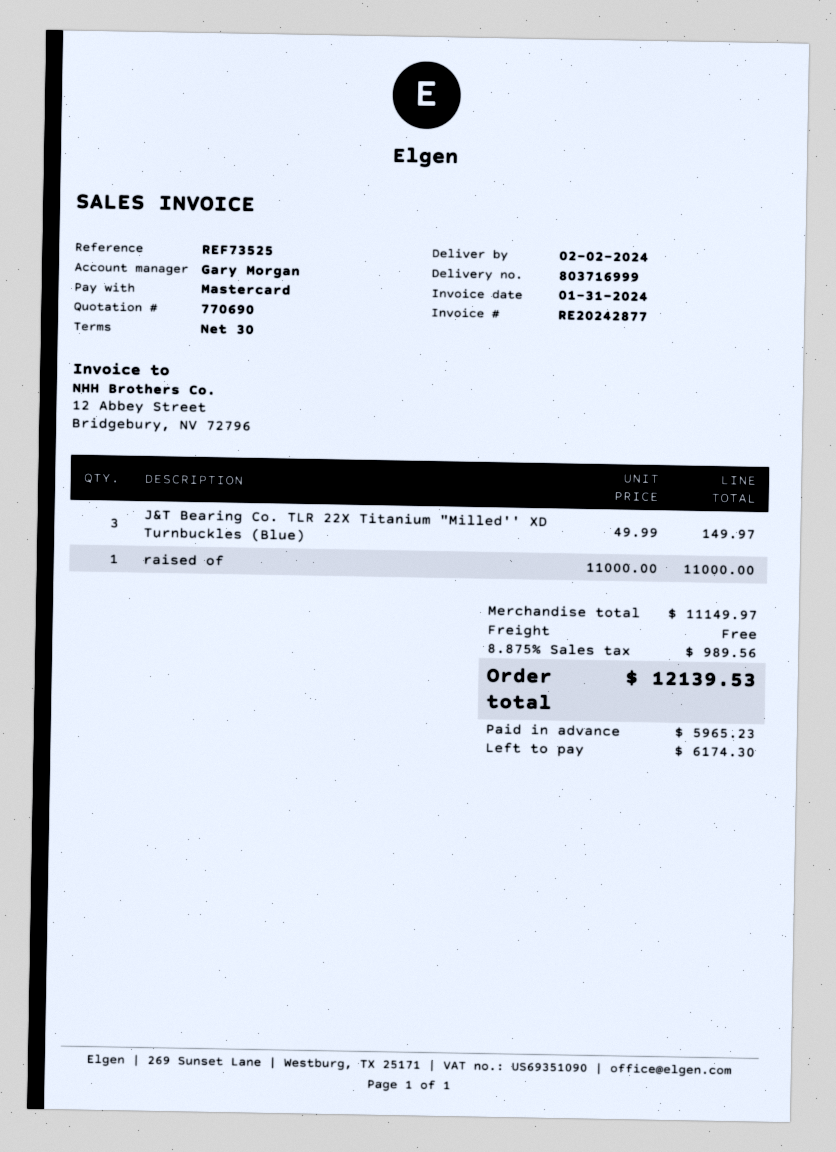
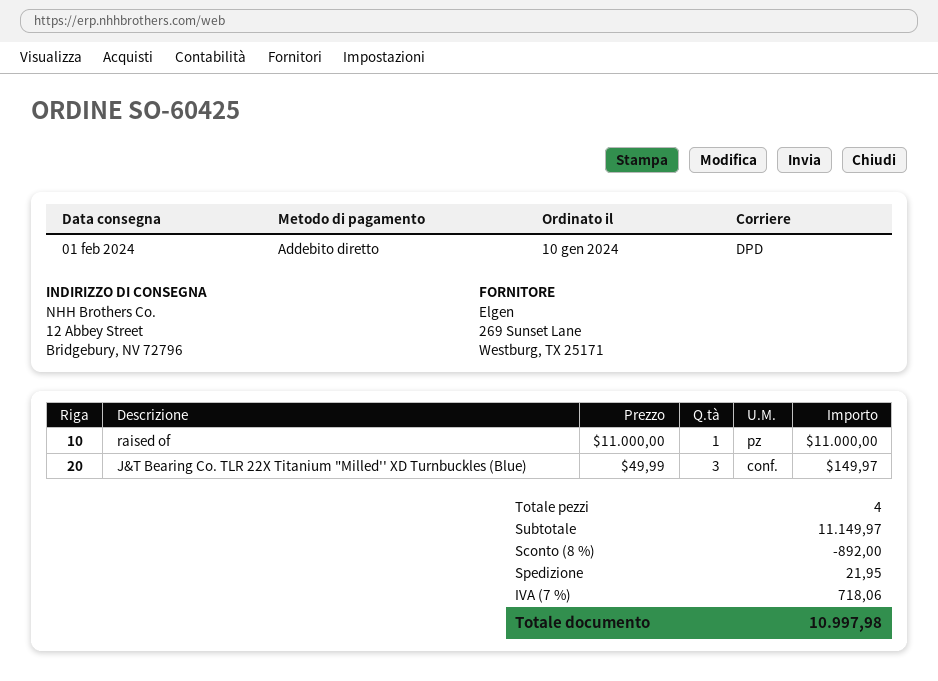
delivery date: 2024-02-02 -> 2024-02-01
payment method: Mastercard -> direct debit
discount: none -> 8% = 892.00
shipping: 0.00 -> 21.95
tax: 8.875% = 989.56 -> 7% = 718.06
total: 12139.53 -> 10997.98

